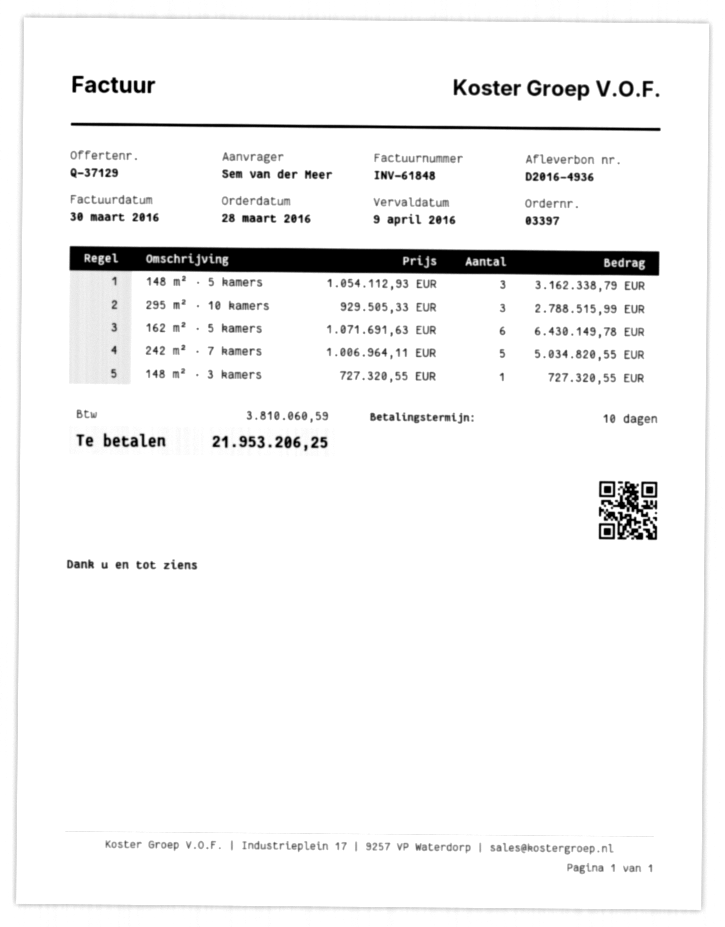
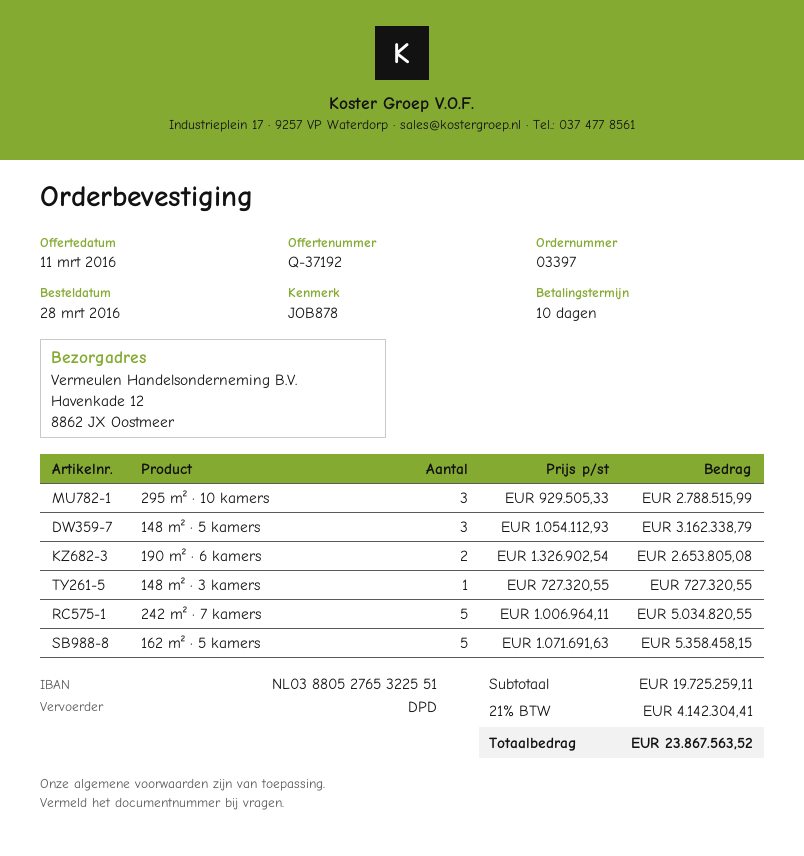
quote number: Q-37129 -> Q-37192
162 m² · 5 kamers: 6 x 1071691.63 = 6430149.78 -> 5 x 1071691.63 = 5358458.15
190 m² · 6 kamers: none -> 2 x 1326902.54 = 2653805.08
tax: 3810060.59 -> 4142304.41
total: 21953206.25 -> 23867563.52

